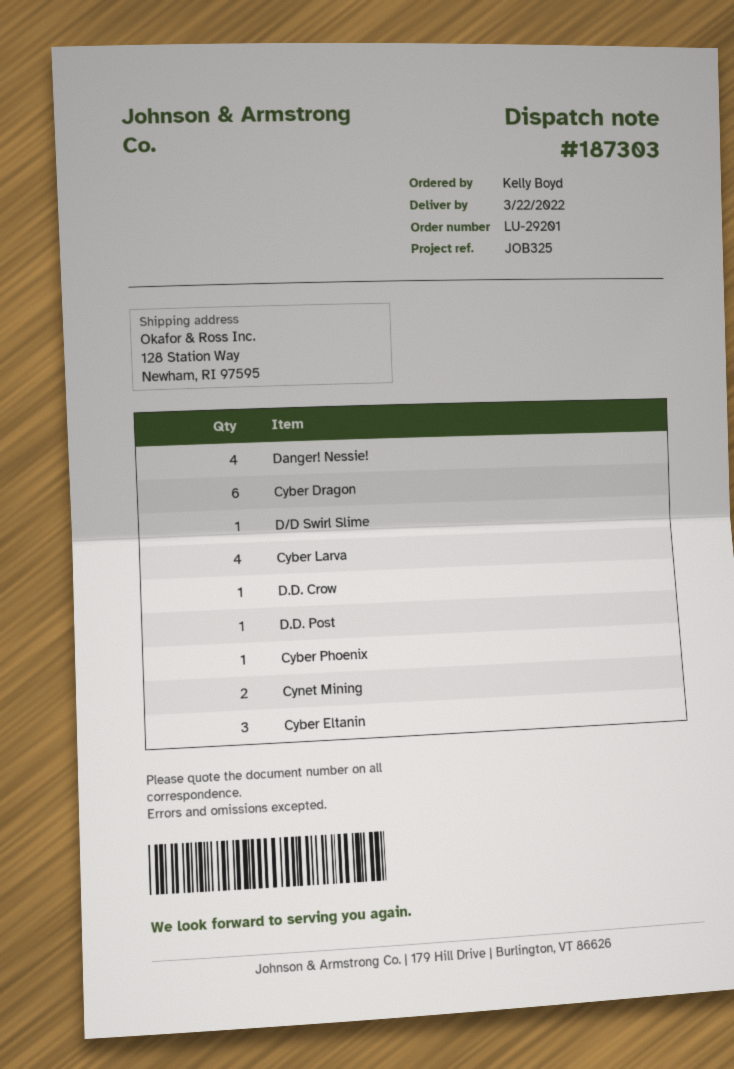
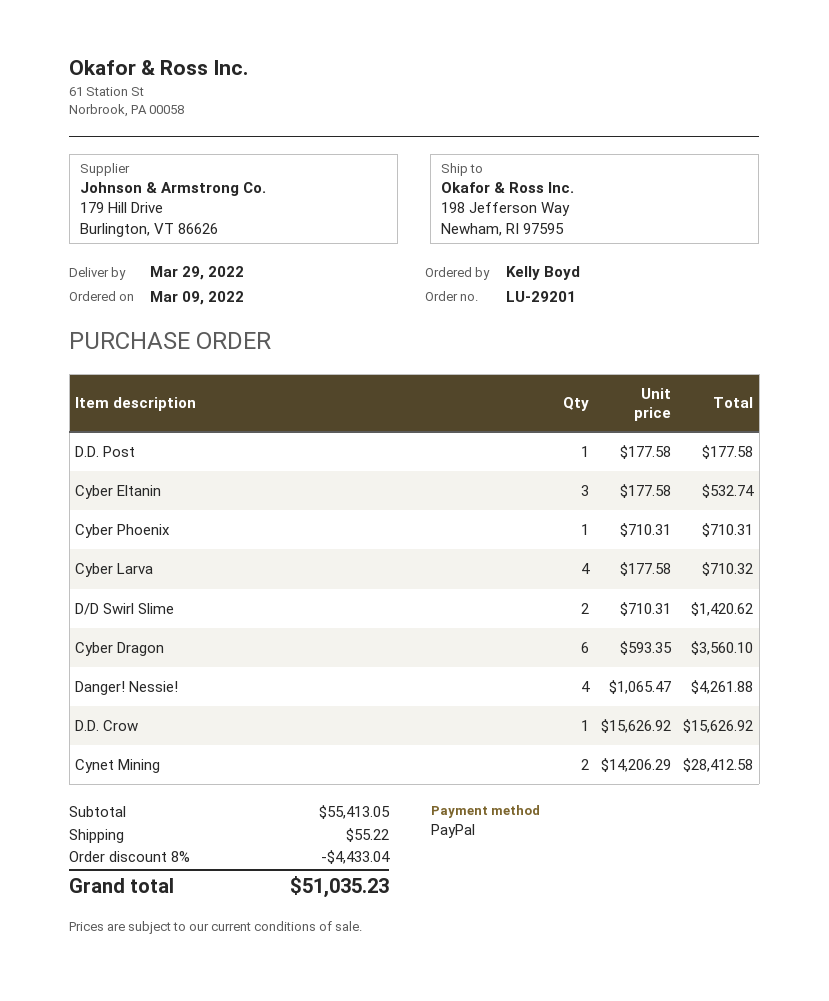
delivery date: 2022-03-22 -> 2022-03-29
ship to: 128 Station Way, Newham, RI 97595 -> 198 Jefferson Way, Newham, RI 97595
D/D Swirl Slime: 1 -> 2

